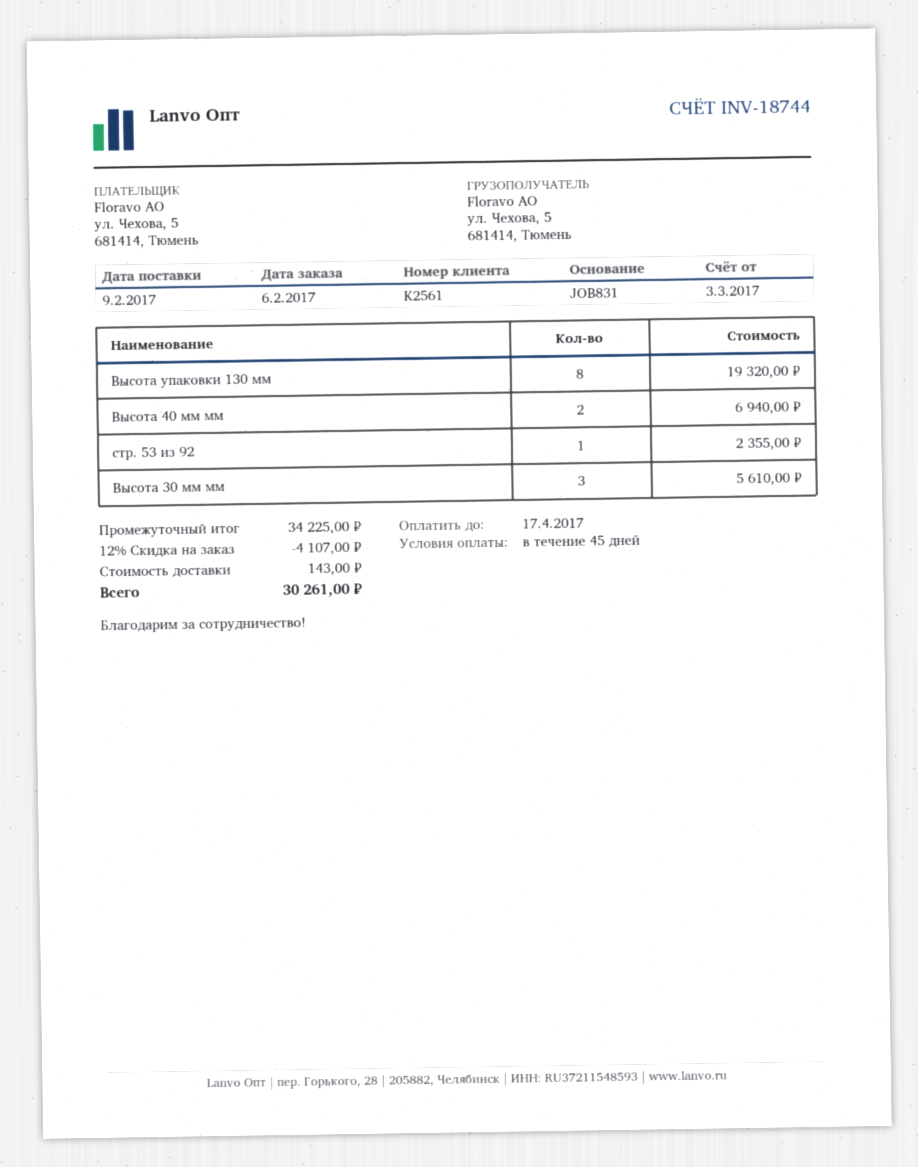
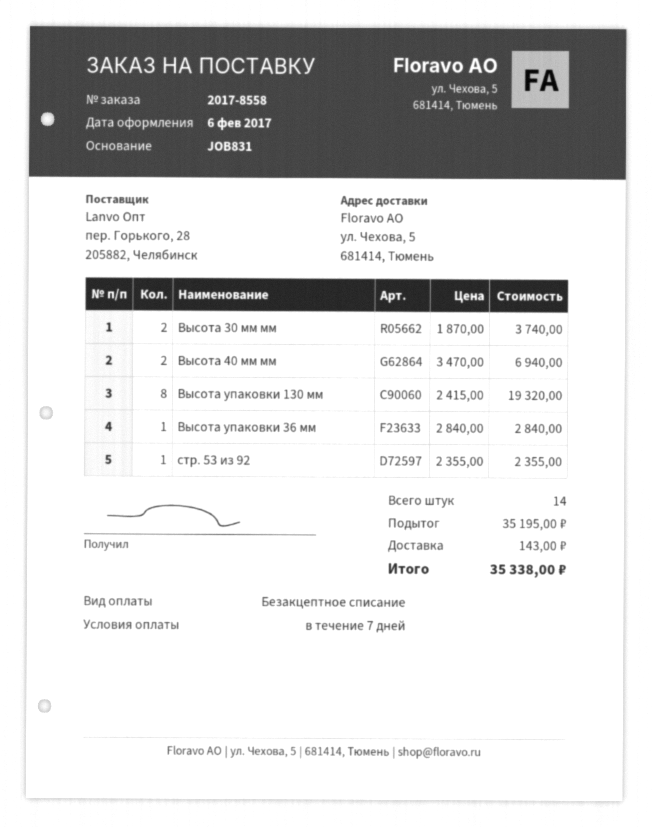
payment terms: 45 days -> 7 days
Высота 30 мм мм: 3 for 5610.00 -> 2 for 3740.00
Высота упаковки 36 мм: none -> 1 for 2840.00
subtotal: 34225.00 -> 35195.00
discount: 12% = 4107.00 -> none
total: 30261.00 -> 35338.00

